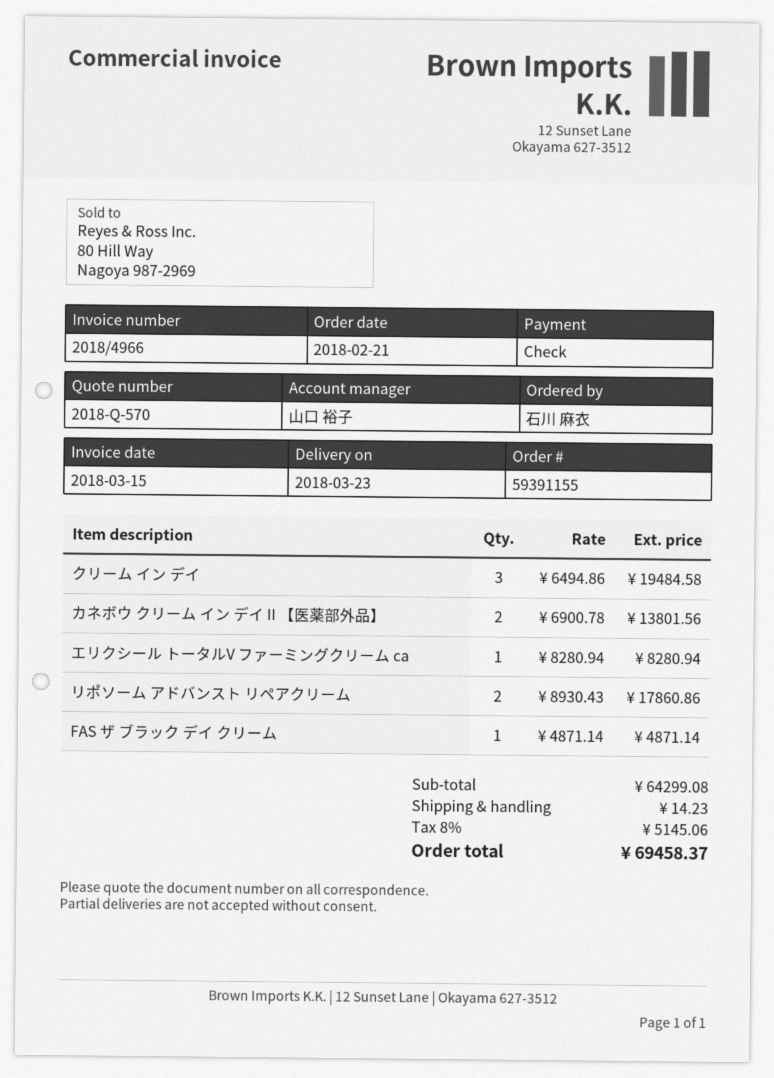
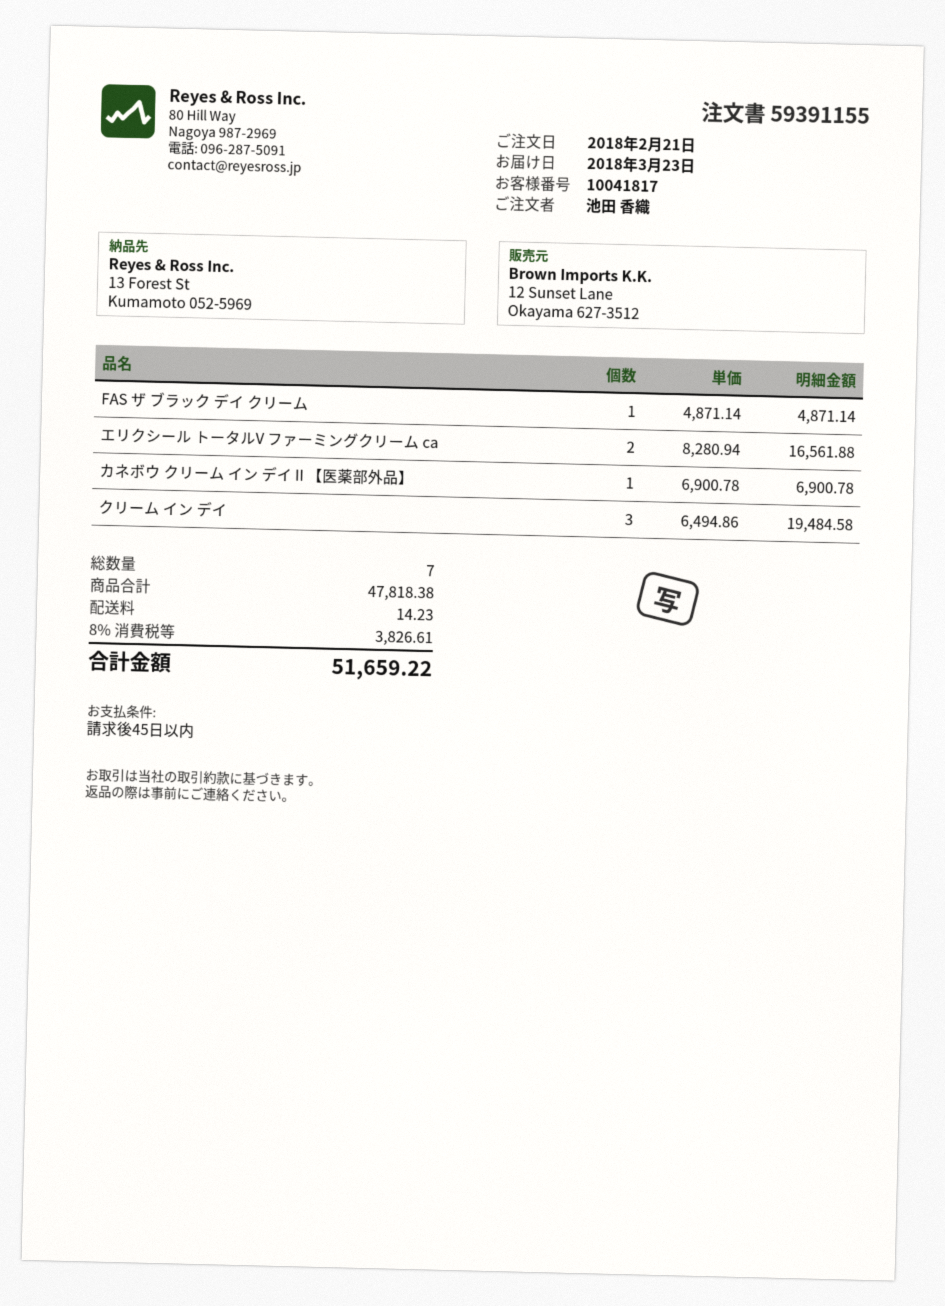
ordered by: 石川 麻衣 -> 池田 香織
カネボウ クリーム イン デイⅡ【医薬部外品】: 2 x 6900.78 = 13801.56 -> 1 x 6900.78 = 6900.78
エリクシール トータルV ファーミングクリーム ca: 1 x 8280.94 = 8280.94 -> 2 x 8280.94 = 16561.88
リポソーム アドバンスト リペアクリーム: 2 x 8930.43 = 17860.86 -> none
subtotal: 64299.08 -> 47818.38
tax: 8% = 5145.06 -> 8% = 3826.61
total: 69458.37 -> 51659.22

